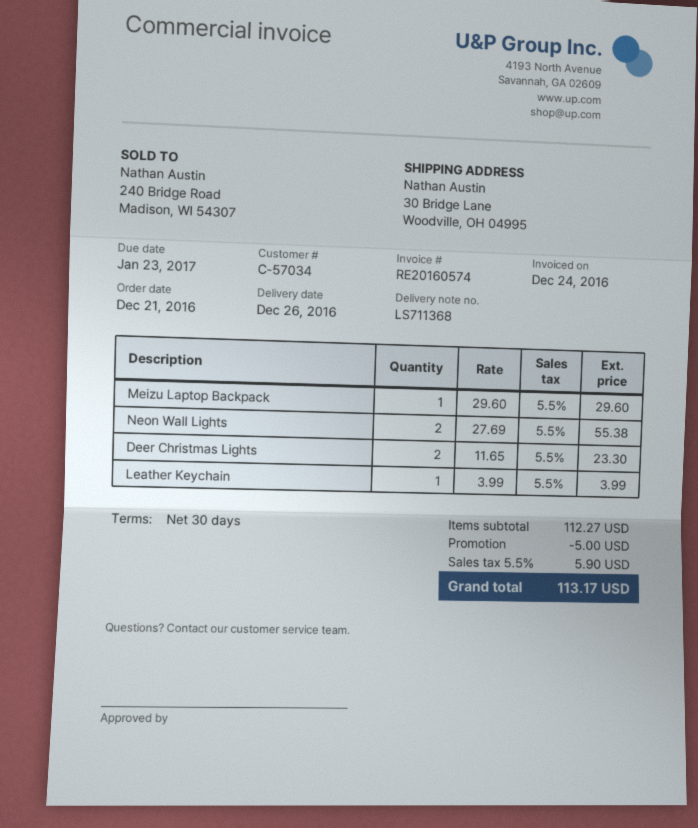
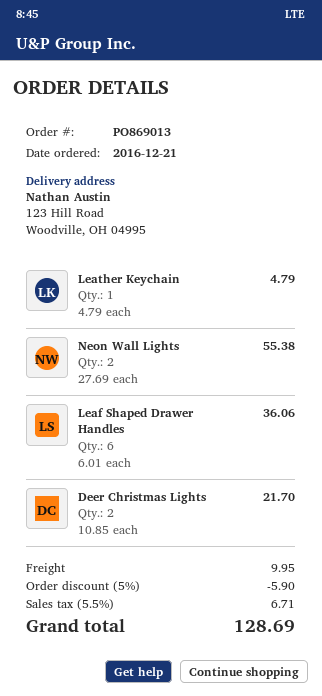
ship to: 30 Bridge Lane, Woodville, OH 04995 -> 123 Hill Road, Woodville, OH 04995
Meizu Laptop Backpack: 1 x 29.60 = 29.60 -> none
Deer Christmas Lights: 2 x 11.65 = 23.30 -> 2 x 10.85 = 21.70
Leather Keychain: 1 x 3.99 = 3.99 -> 1 x 4.79 = 4.79
Leaf Shaped Drawer Handles: none -> 6 x 6.01 = 36.06
discount: 5.00 -> 5.90
shipping: none -> 9.95
tax: 5.5% = 5.90 -> 5.5% = 6.71
total: 113.17 -> 128.69

